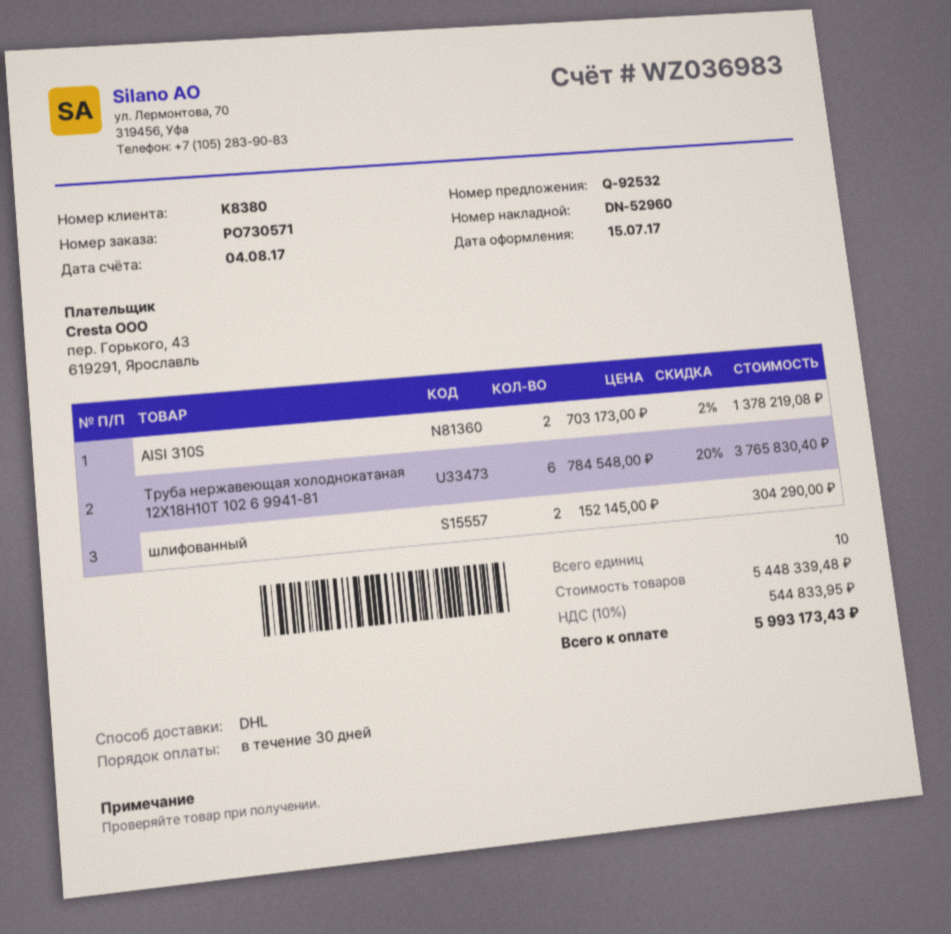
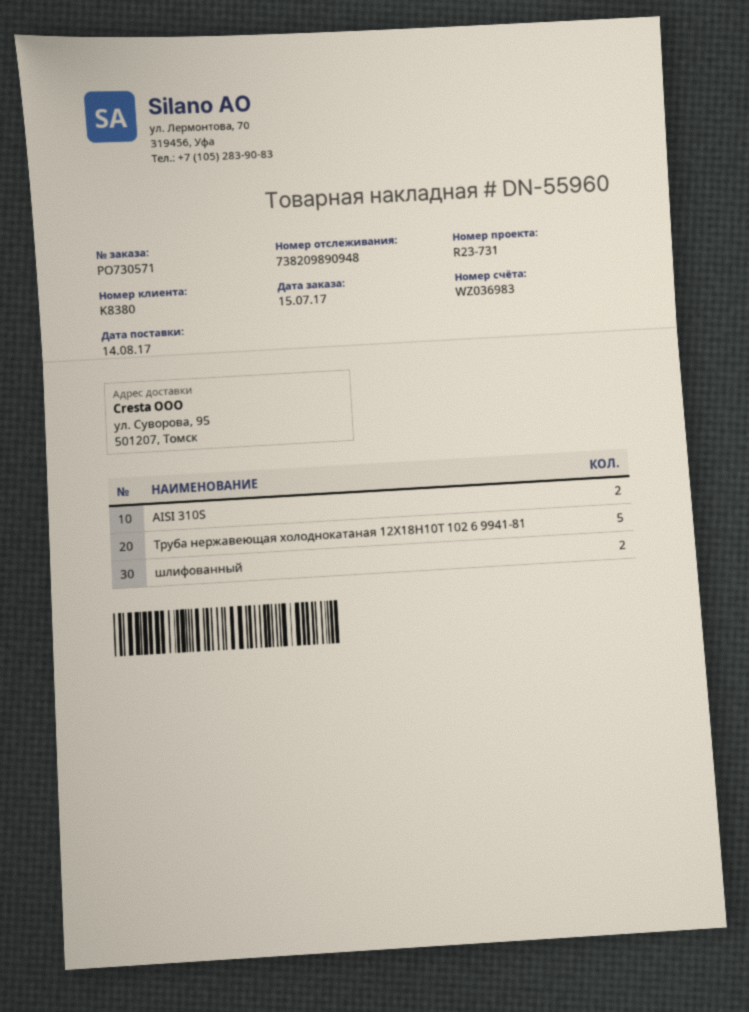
delivery note number: DN-52960 -> DN-55960
Труба нержавеющая холоднокатаная 12Х18Н10Т 102 6 9941-81: 6 -> 5

